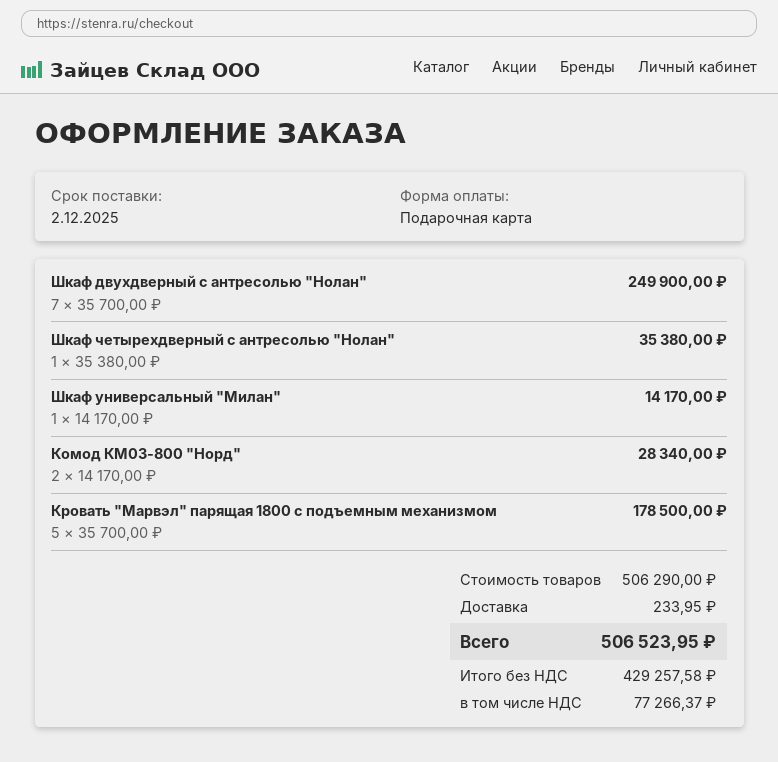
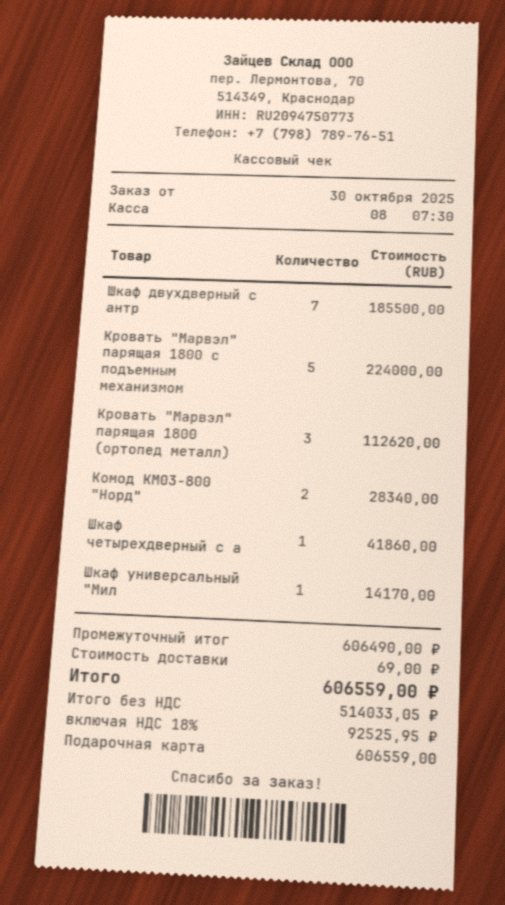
Шкаф двухдверный с антресолью "Нолан": 7 for 249900.00 -> 7 for 185500.00
Шкаф четырехдверный с антресолью "Нолан": 1 for 35380.00 -> 1 for 41860.00
Кровать "Марвэл" парящая 1800 с подъемным механизмом: 5 for 178500.00 -> 5 for 224000.00
Кровать "Марвэл" парящая 1800 (ортопед металл): none -> 3 for 112620.00
subtotal: 506290.00 -> 606490.00
shipping: 233.95 -> 69.00
net: 429257.58 -> 514033.05
tax: 77266.37 -> 92525.95
total: 506523.95 -> 606559.00

